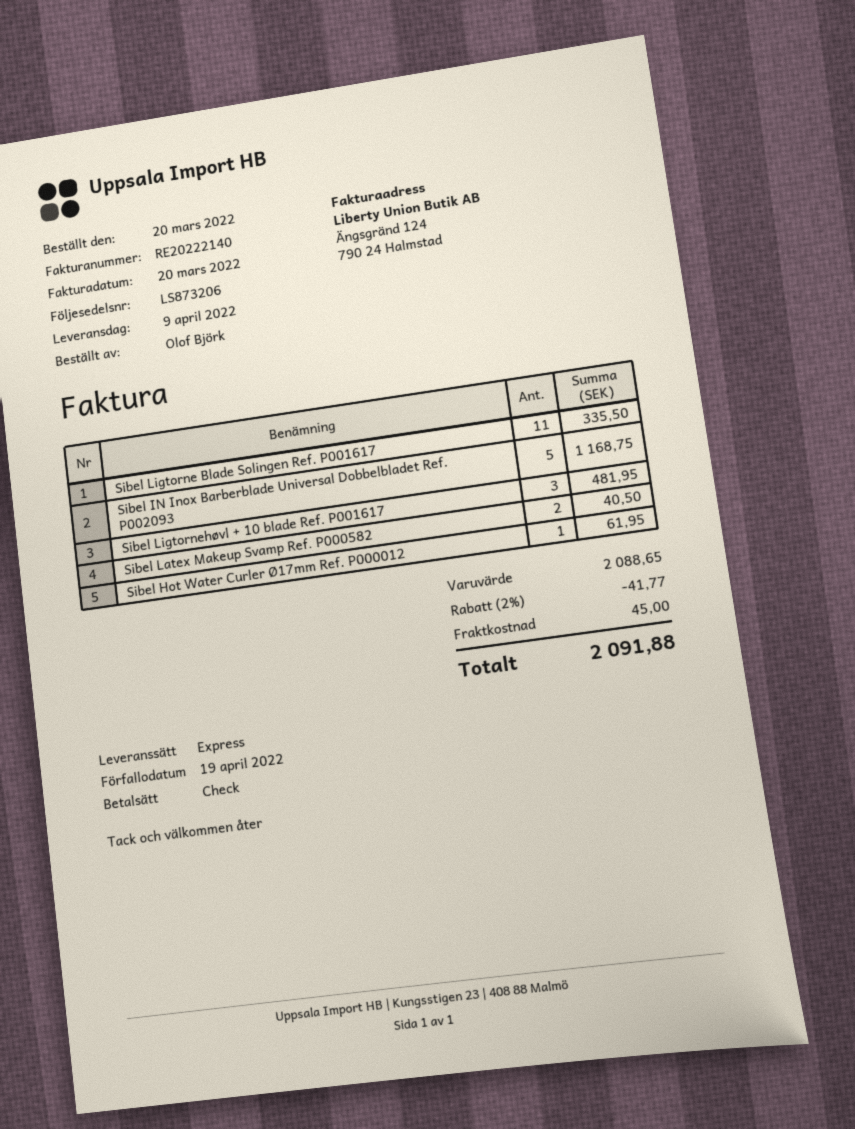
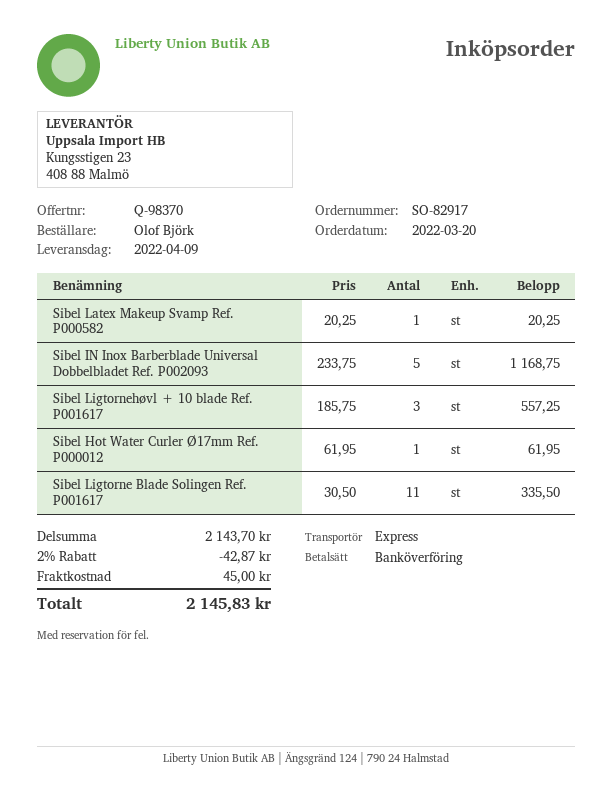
payment method: cheque -> bank transfer
Sibel Ligtornehøvl + 10 blade Ref. P001617: 3 for 481.95 -> 3 for 557.25
Sibel Latex Makeup Svamp Ref. P000582: 2 for 40.50 -> 1 for 20.25
subtotal: 2088.65 -> 2143.70
discount: 2% = 41.77 -> 2% = 42.87
total: 2091.88 -> 2145.83

